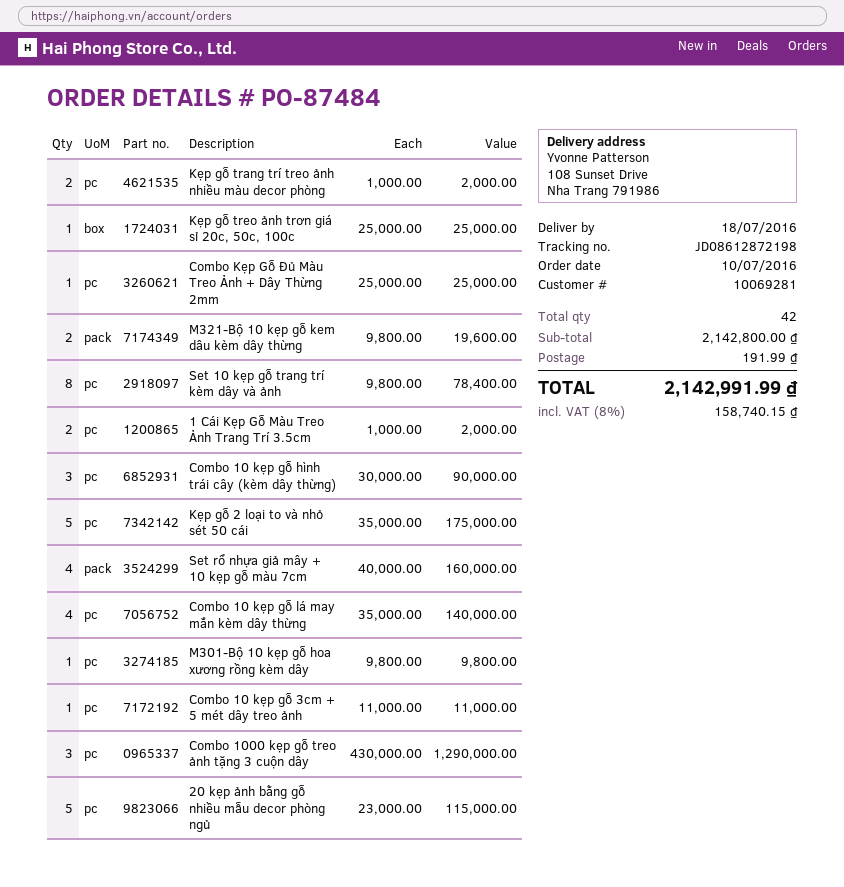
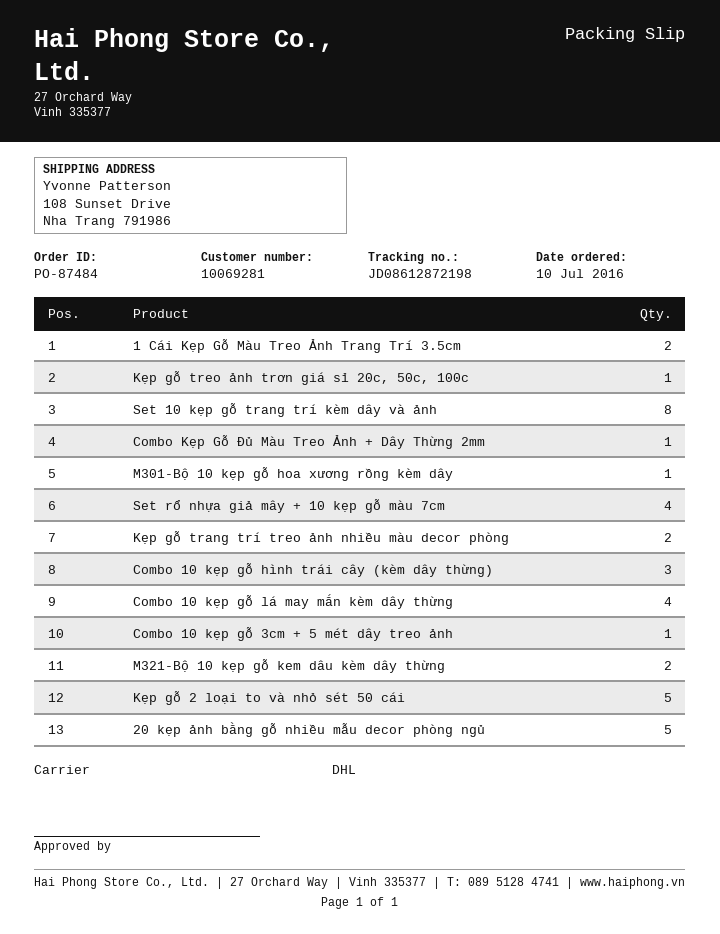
Combo 1000 kẹp gỗ treo ảnh tặng 3 cuộn dây: 3 -> none

